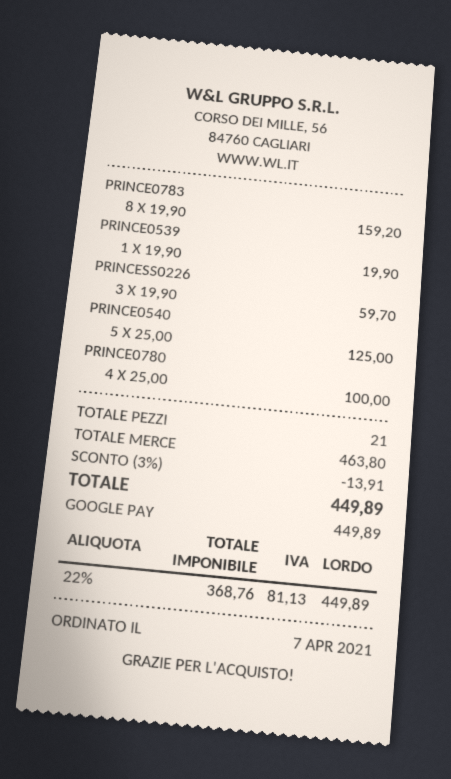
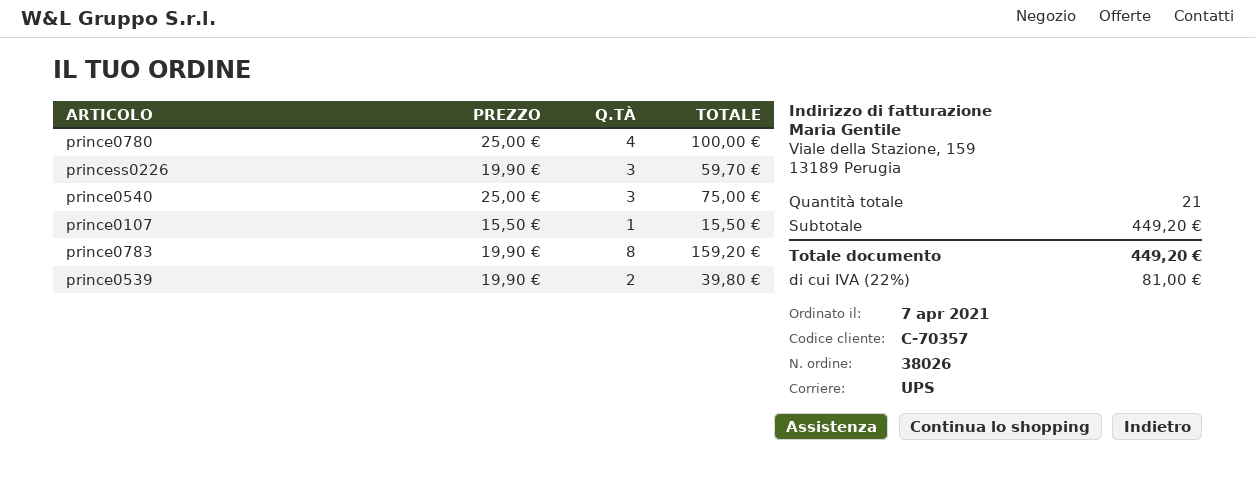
PRINCE0539: 1 x 19.90 = 19.90 -> 2 x 19.90 = 39.80
PRINCE0540: 5 x 25.00 = 125.00 -> 3 x 25.00 = 75.00
prince0107: none -> 1 x 15.50 = 15.50
subtotal: 463.80 -> 449.20
discount: 3% = 13.91 -> none
tax: 22% = 81.13 -> 22% = 81.00
total: 449.89 -> 449.20

